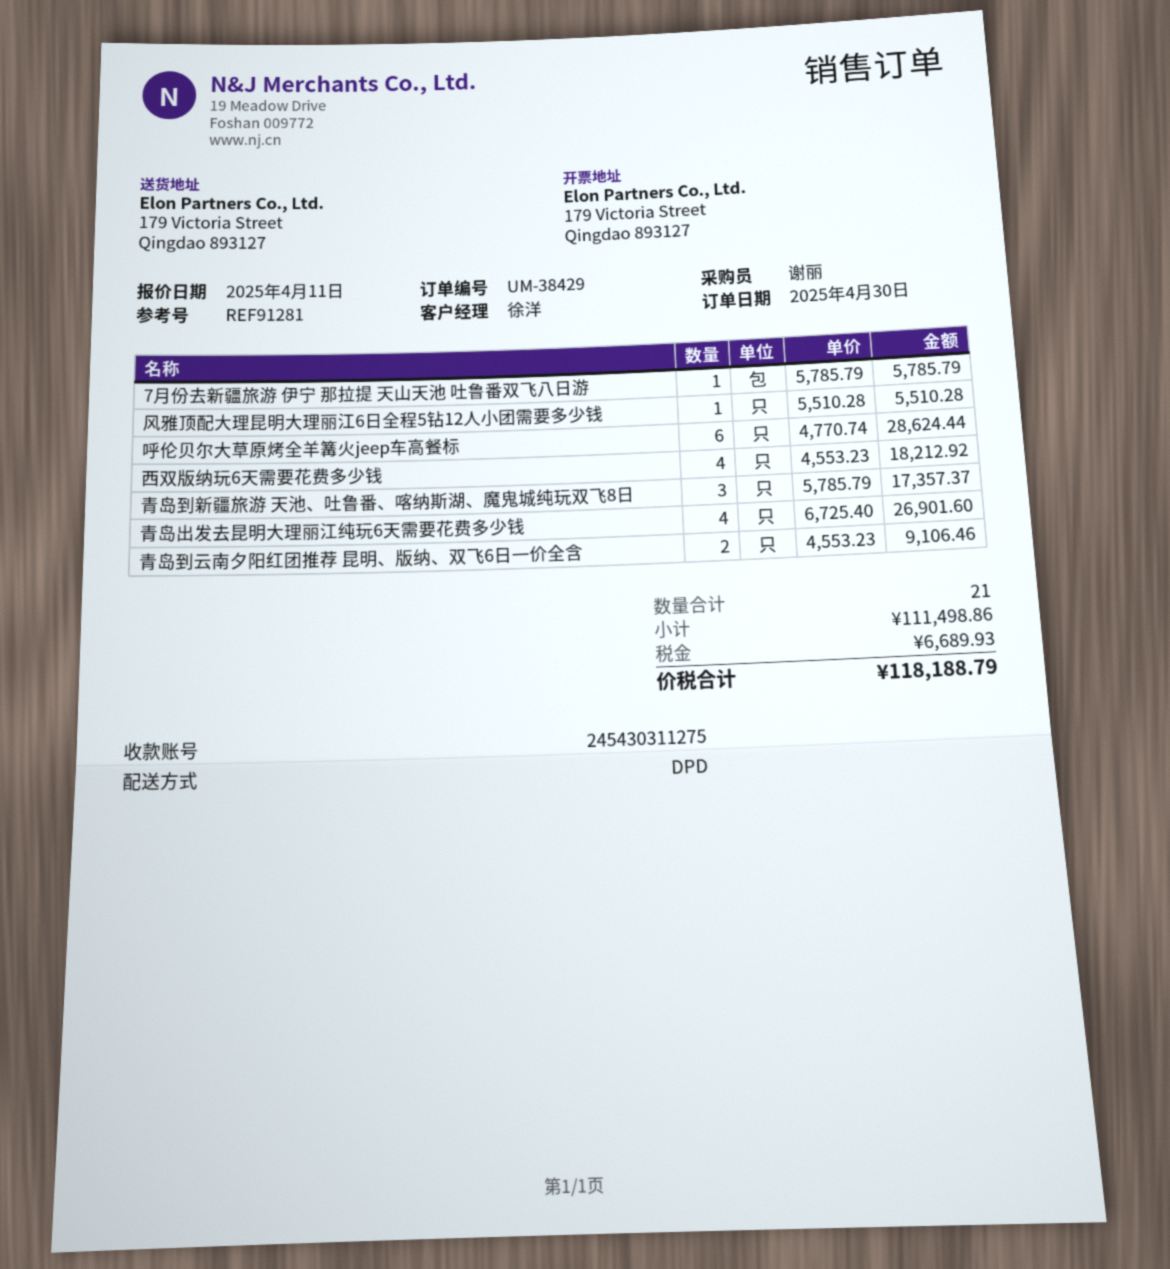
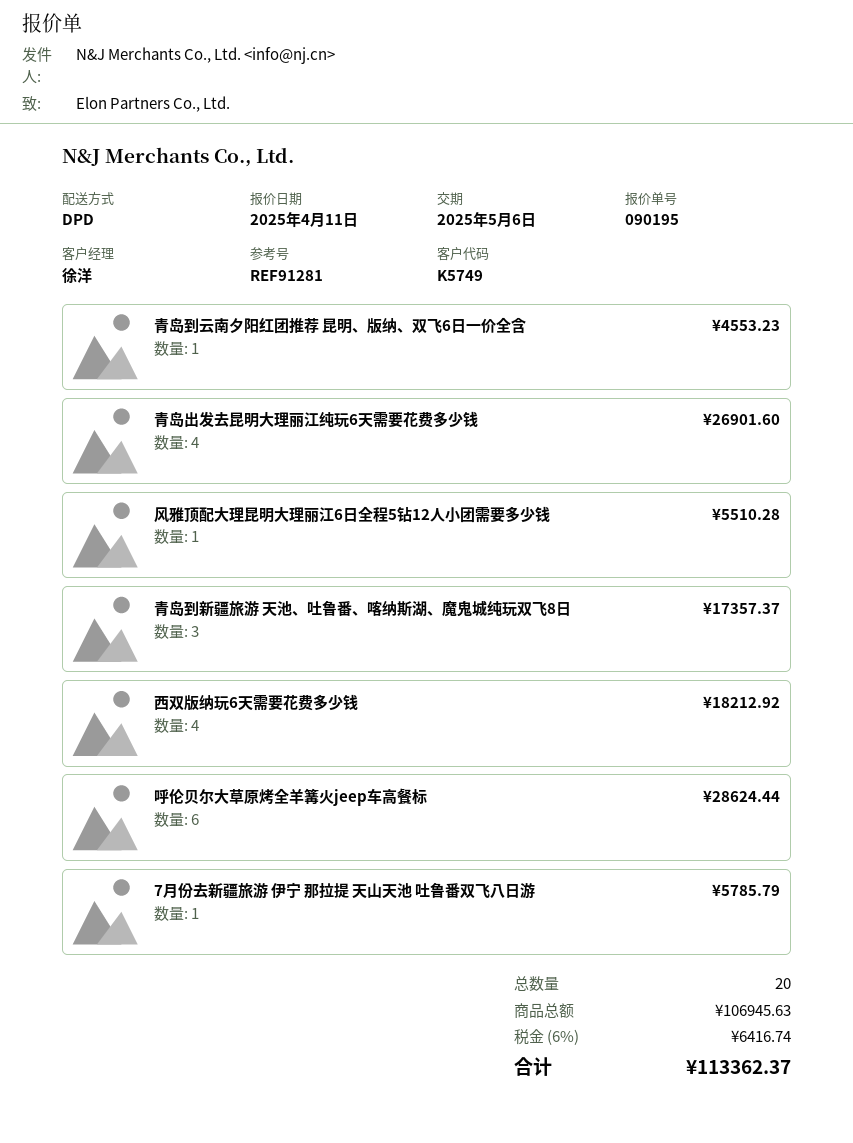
青岛到云南夕阳红团推荐 昆明、版纳、双飞6日一价全含: 2 for 9106.46 -> 1 for 4553.23
total quantity: 21 -> 20
subtotal: 111498.86 -> 106945.63
tax: 6689.93 -> 6416.74
total: 118188.79 -> 113362.37

